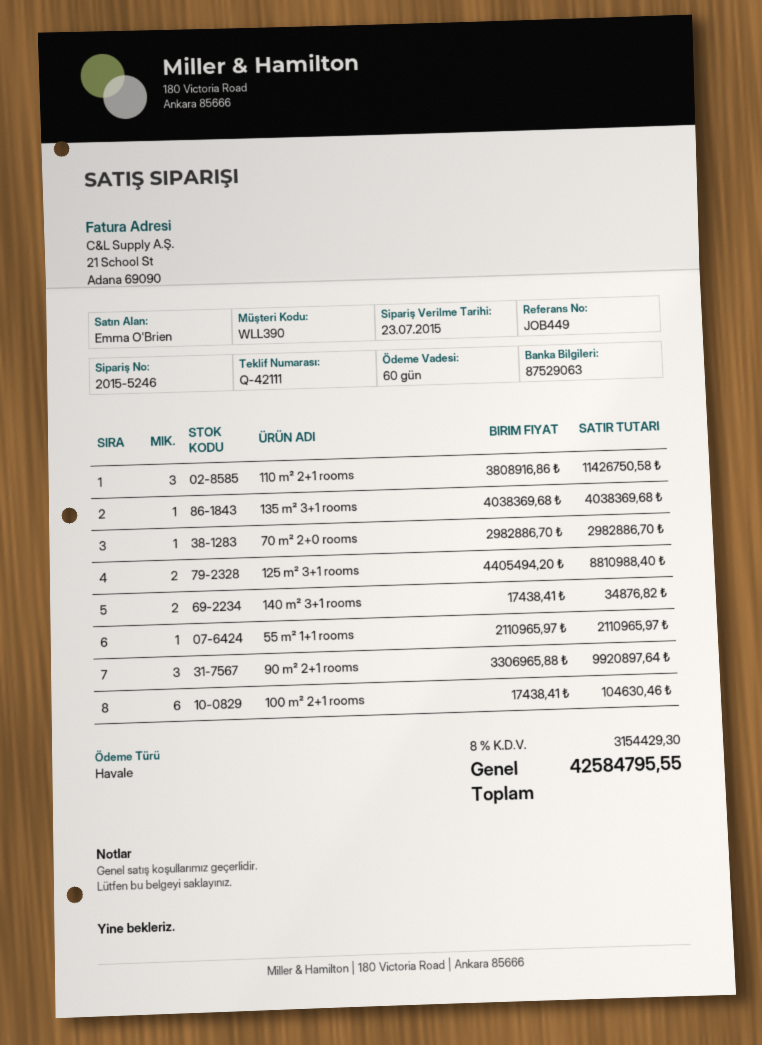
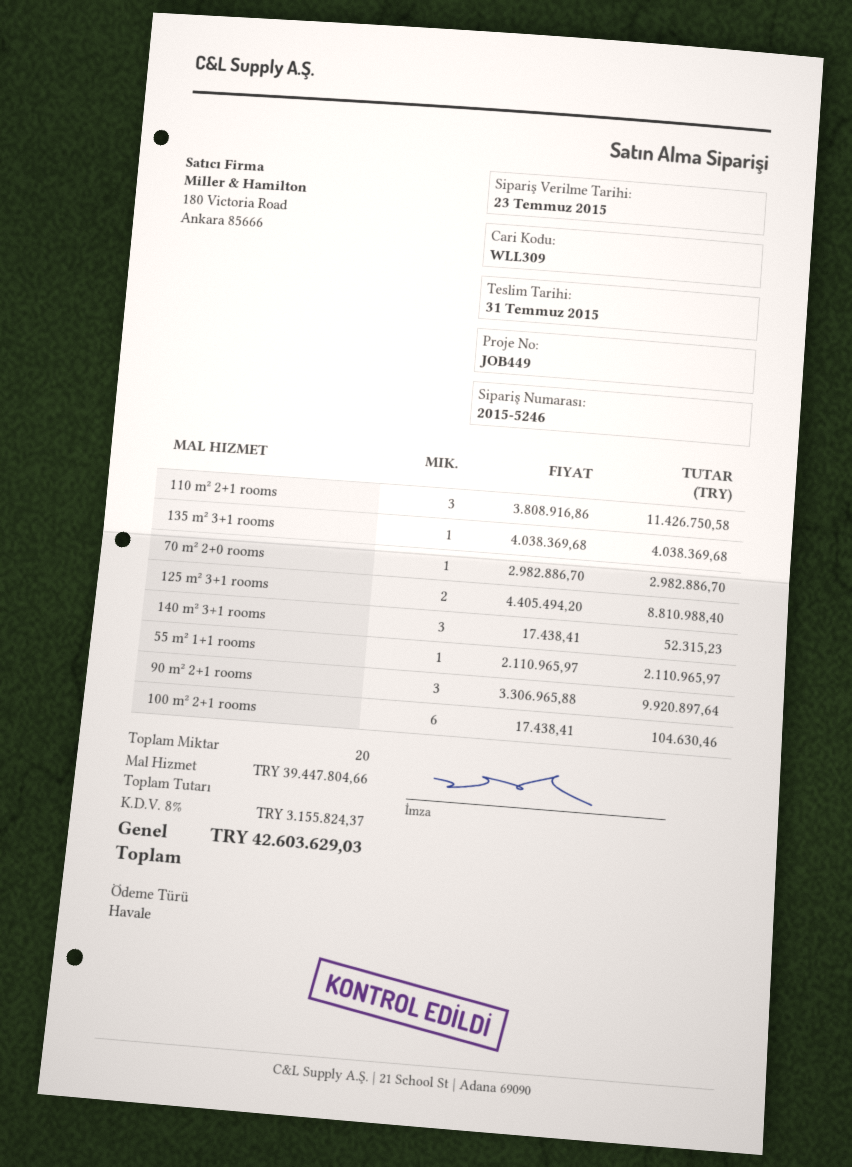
customer number: WLL390 -> WLL309
140 m² 3+1 rooms: 2 x 17438.41 = 34876.82 -> 3 x 17438.41 = 52315.23
tax: 8% = 3154429.30 -> 8% = 3155824.37
total: 42584795.55 -> 42603629.03

